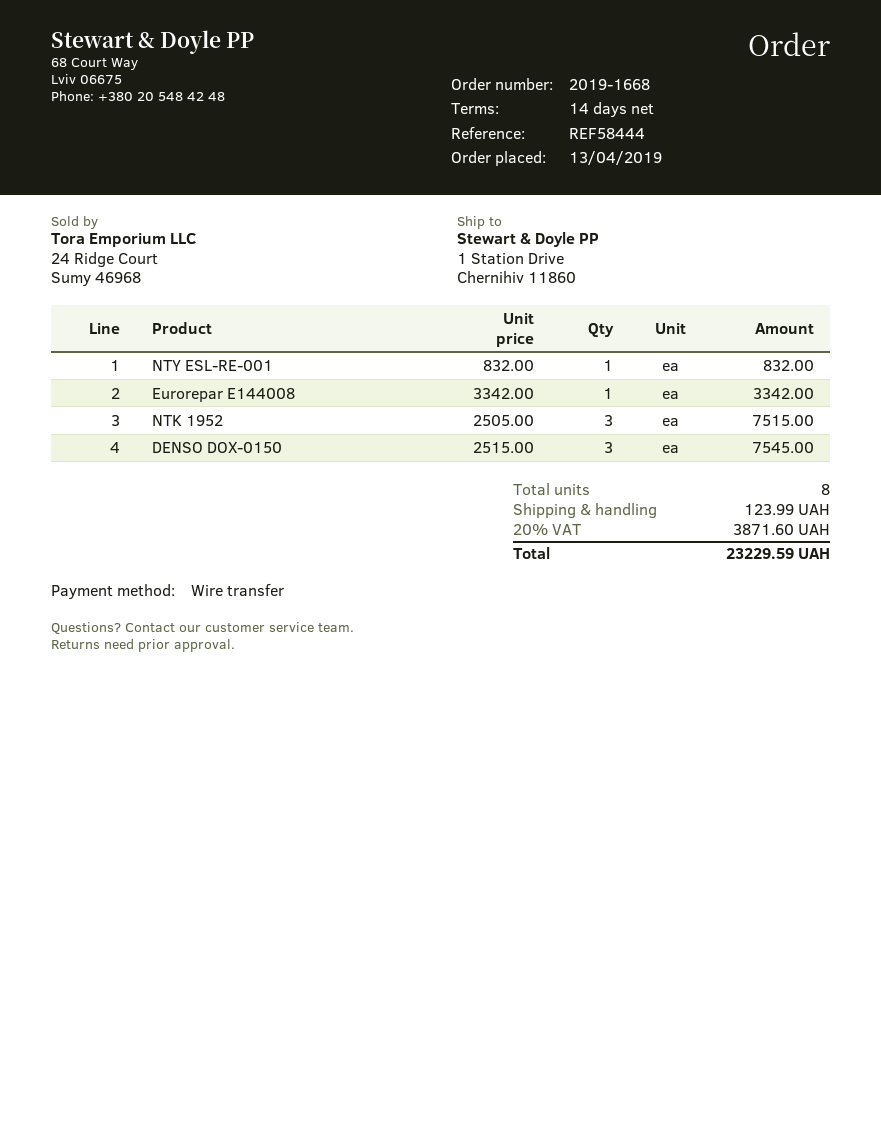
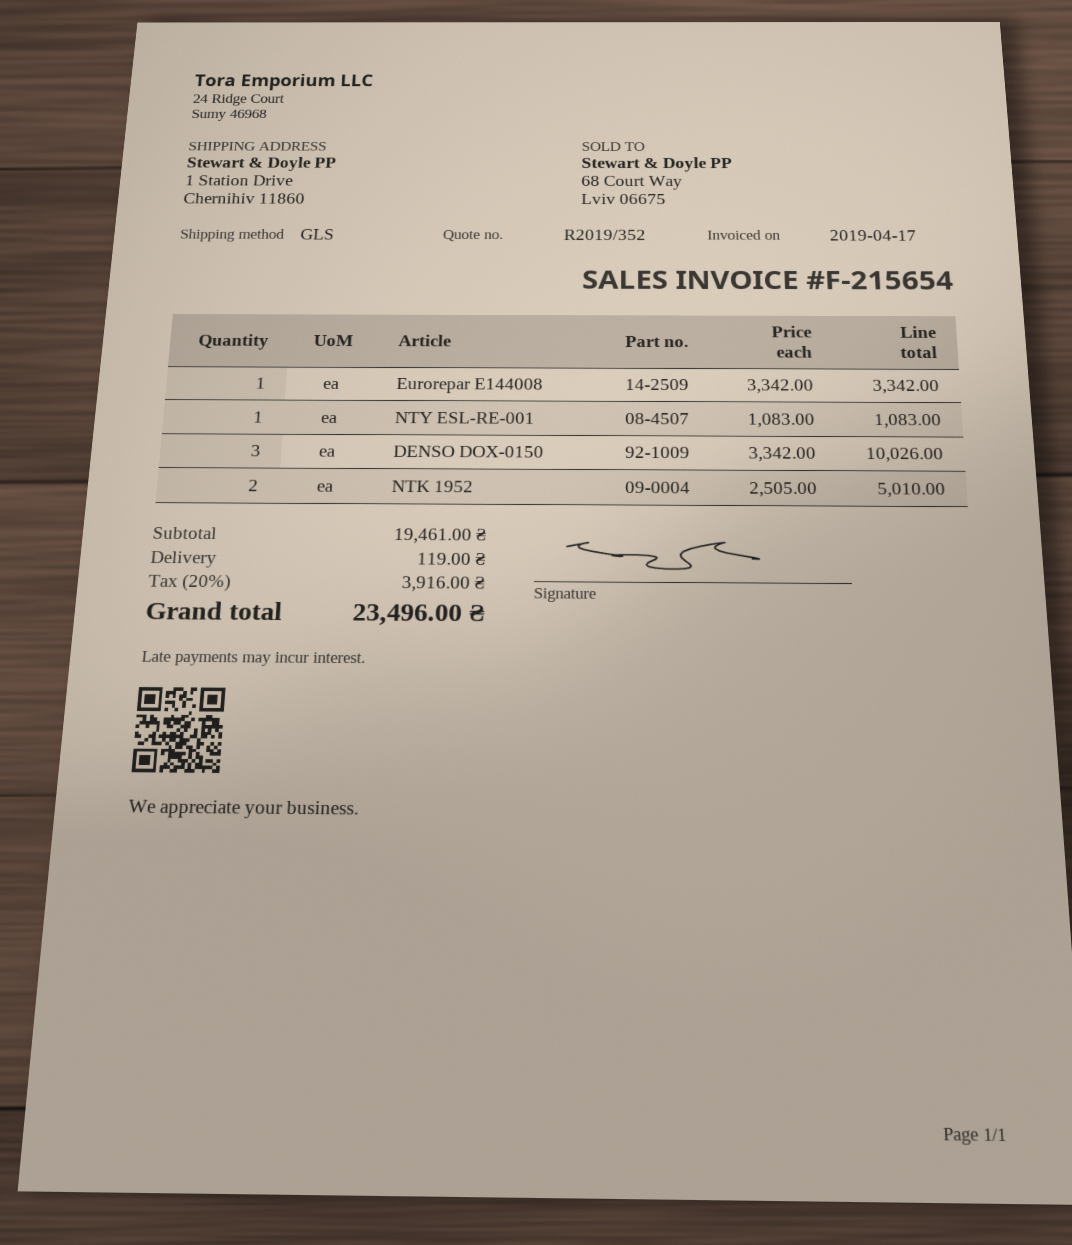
NTY ESL-RE-001: 1 x 832.00 = 832.00 -> 1 x 1083.00 = 1083.00
NTK 1952: 3 x 2505.00 = 7515.00 -> 2 x 2505.00 = 5010.00
DENSO DOX-0150: 3 x 2515.00 = 7545.00 -> 3 x 3342.00 = 10026.00
shipping: 123.99 -> 119.00
tax: 20% = 3871.60 -> 20% = 3916.00
total: 23229.59 -> 23496.00

